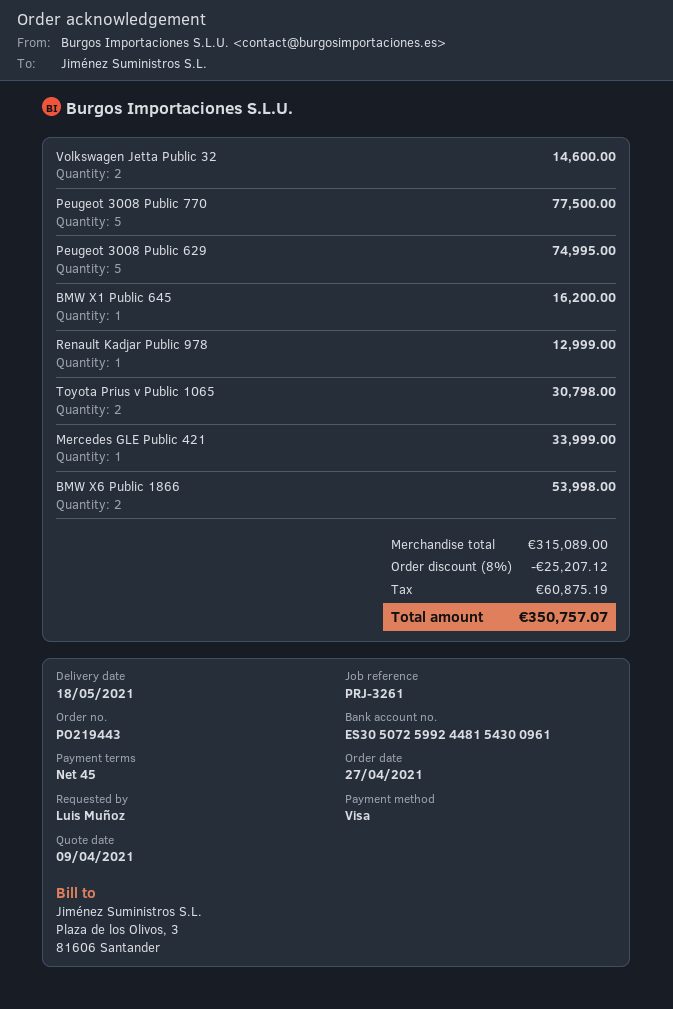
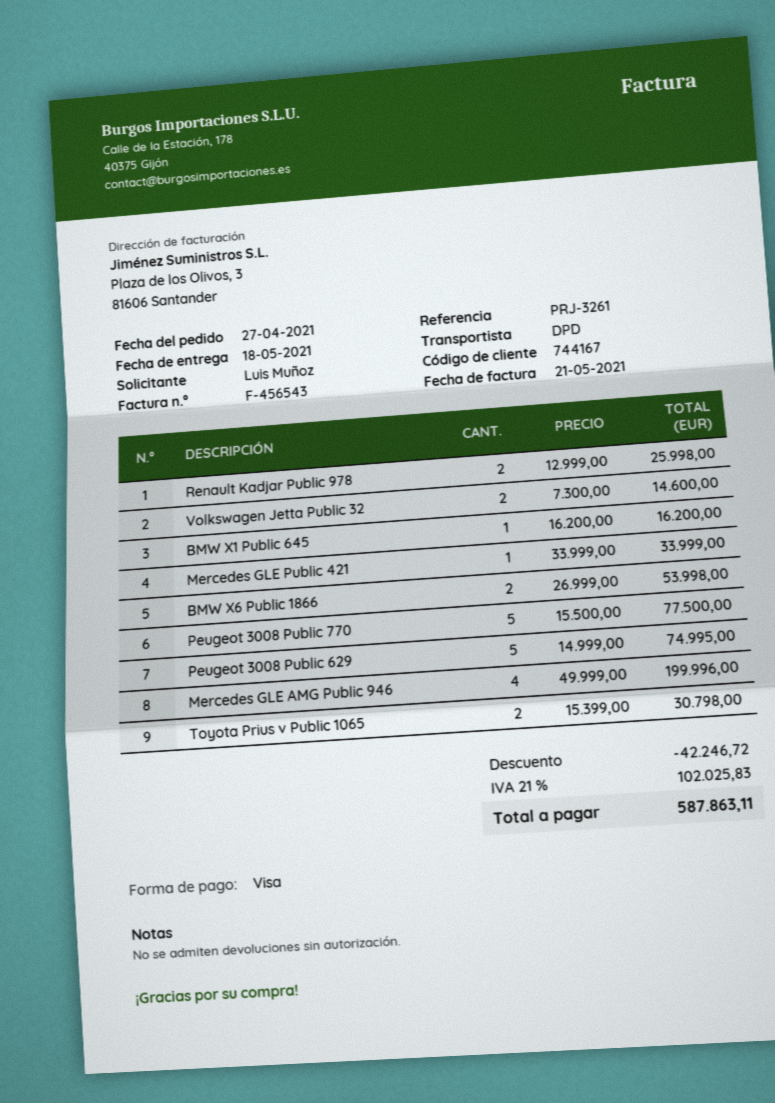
Renault Kadjar Public 978: 1 for 12999.00 -> 2 for 25998.00
Mercedes GLE AMG Public 946: none -> 4 for 199996.00
discount: 25207.12 -> 42246.72
tax: 60875.19 -> 102025.83
total: 350757.07 -> 587863.11

